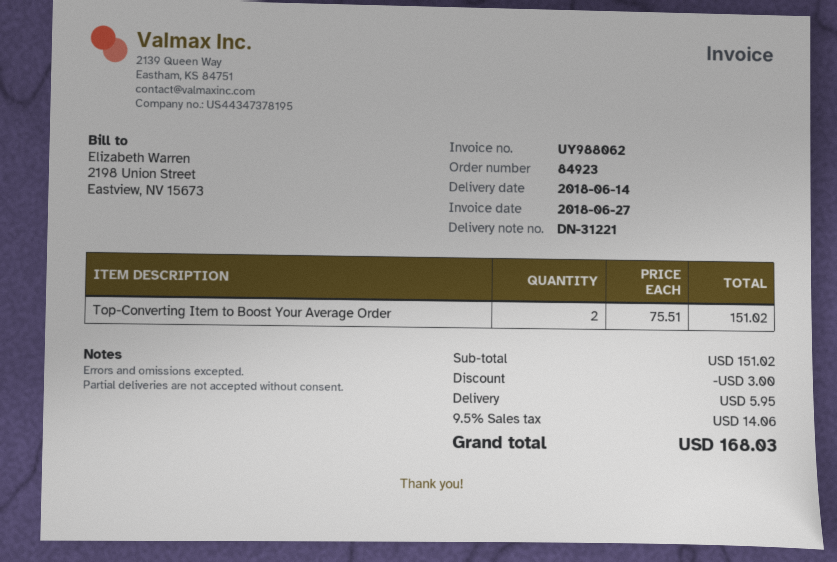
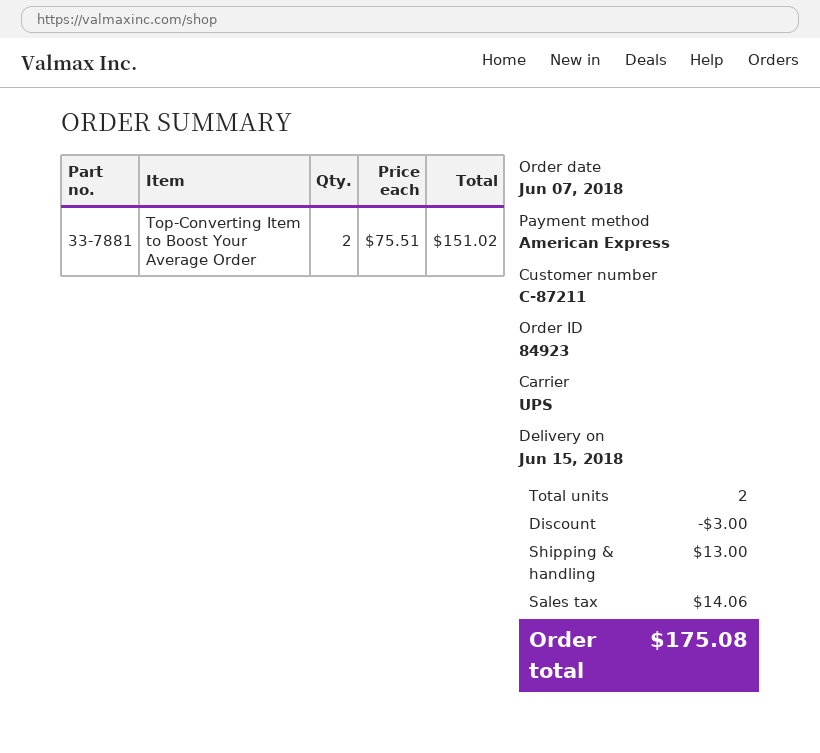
delivery date: 2018-06-14 -> 2018-06-15
shipping: 5.95 -> 13.00
total: 168.03 -> 175.08

